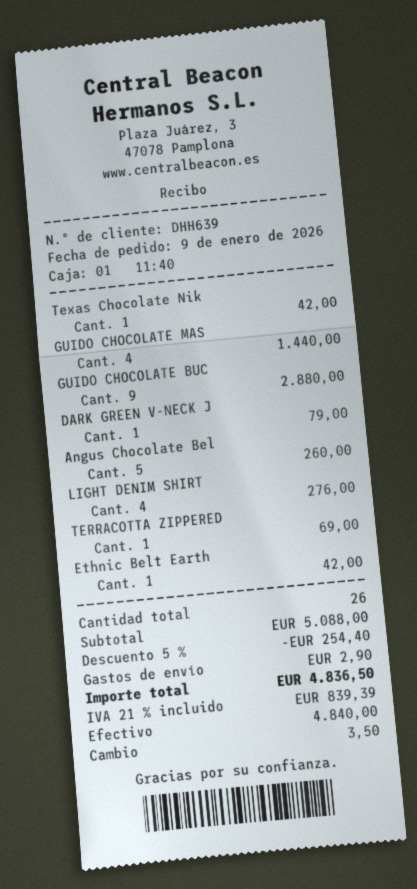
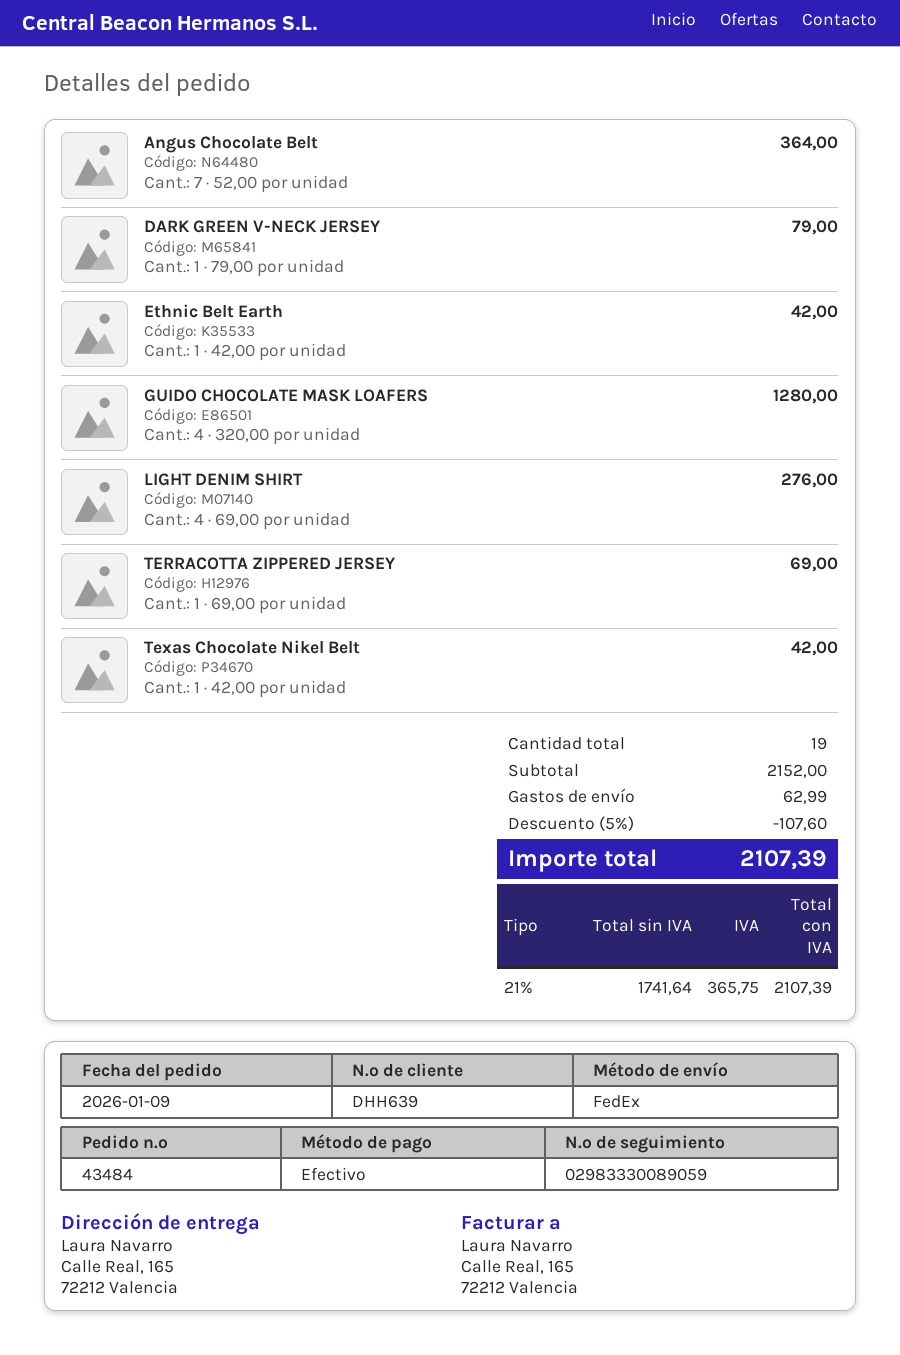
GUIDO CHOCOLATE MAS: 4 for 1440.00 -> 4 for 1280.00
GUIDO CHOCOLATE BUC: 9 for 2880.00 -> none
Angus Chocolate Bel: 5 for 260.00 -> 7 for 364.00
total quantity: 26 -> 19
subtotal: 5088.00 -> 2152.00
discount: 5% = 254.40 -> 5% = 107.60
shipping: 2.90 -> 62.99
tax: 21% = 839.39 -> 21% = 365.75
total: 4836.50 -> 2107.39

